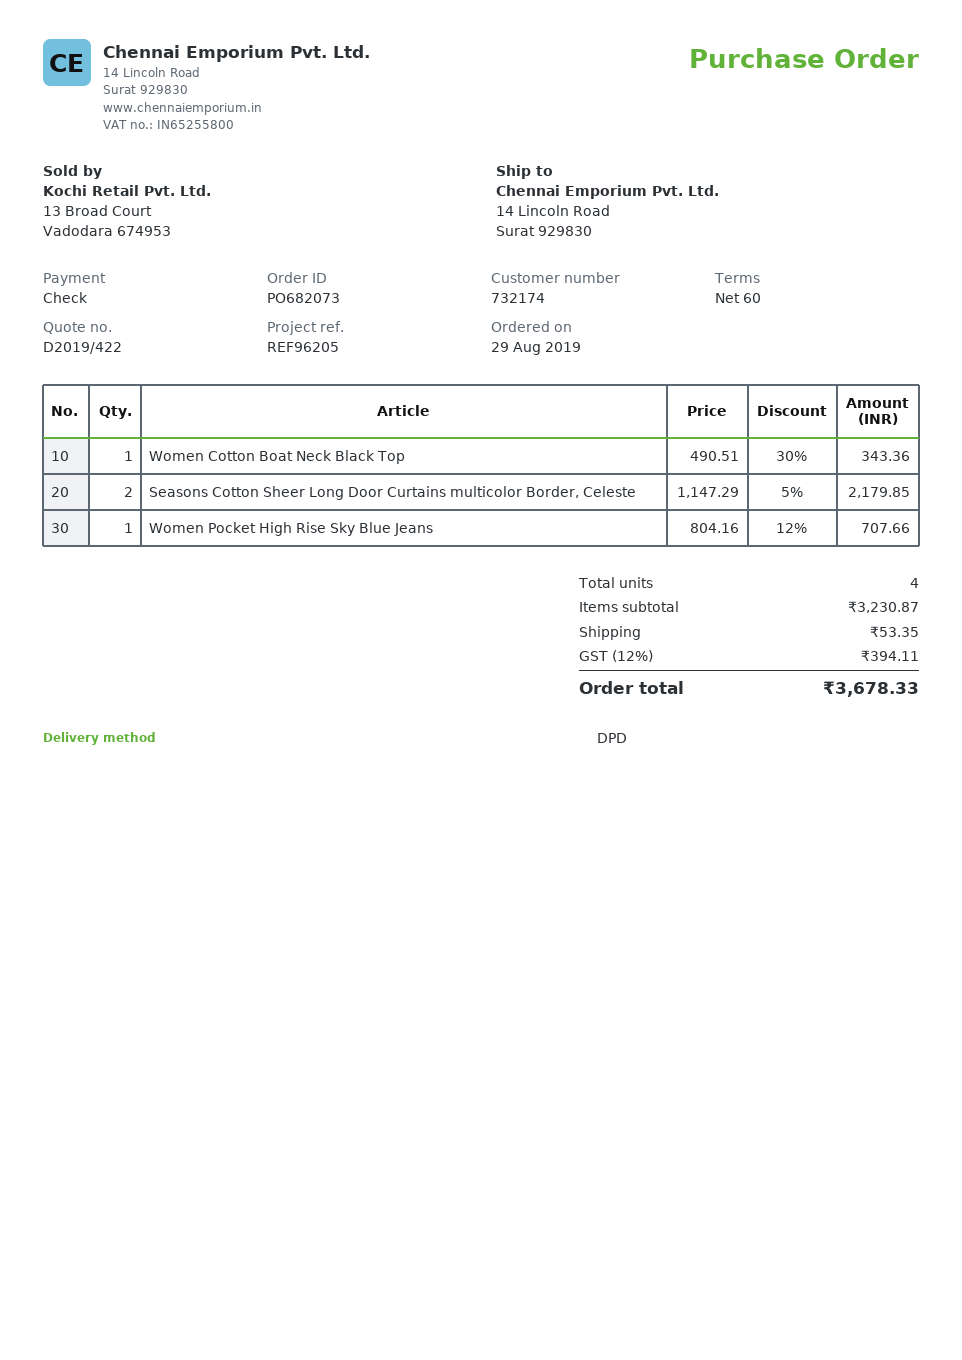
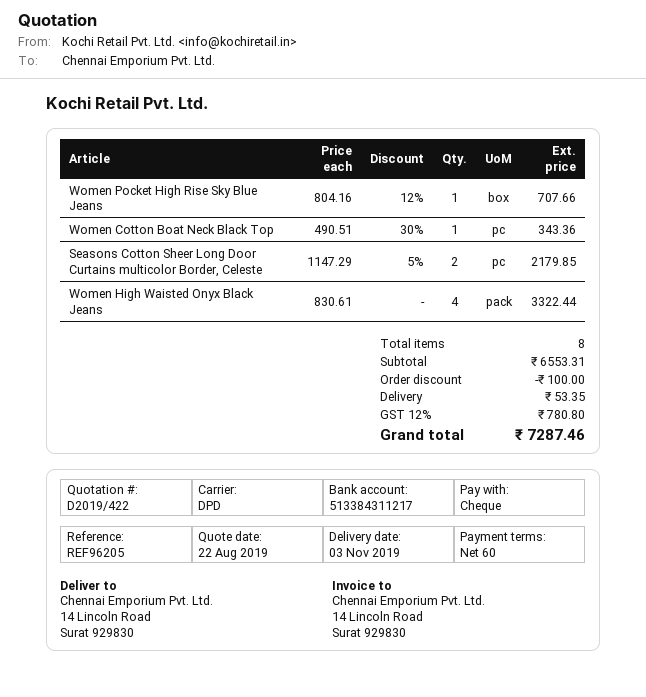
Women High Waisted Onyx Black Jeans: none -> 4 x 830.61 = 3322.44
total quantity: 4 -> 8
subtotal: 3230.87 -> 6553.31
discount: none -> 100.00
tax: 12% = 394.11 -> 12% = 780.80
total: 3678.33 -> 7287.46

